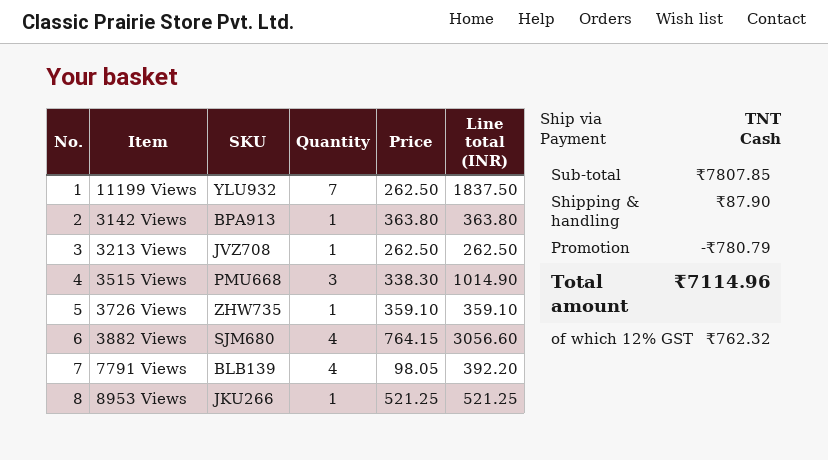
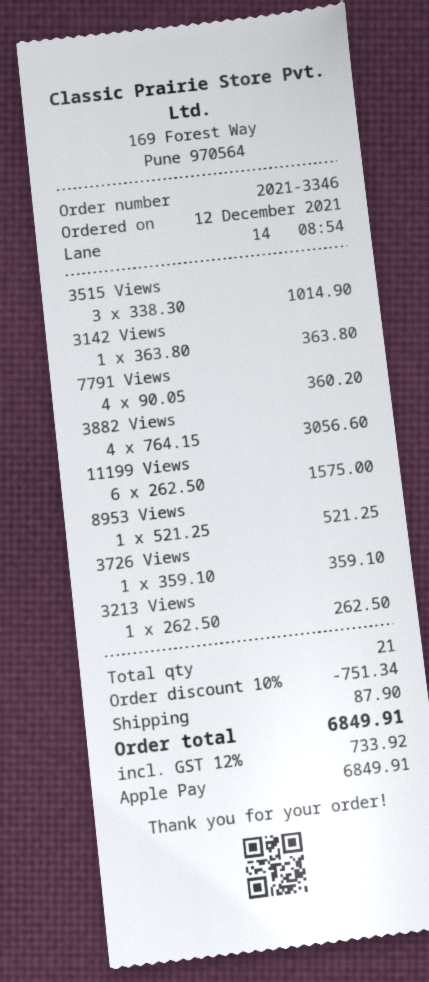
payment method: cash -> Apple Pay
11199 Views: 7 x 262.50 = 1837.50 -> 6 x 262.50 = 1575.00
7791 Views: 4 x 98.05 = 392.20 -> 4 x 90.05 = 360.20
discount: 780.79 -> 751.34
tax: 12% = 762.32 -> 12% = 733.92
total: 7114.96 -> 6849.91

